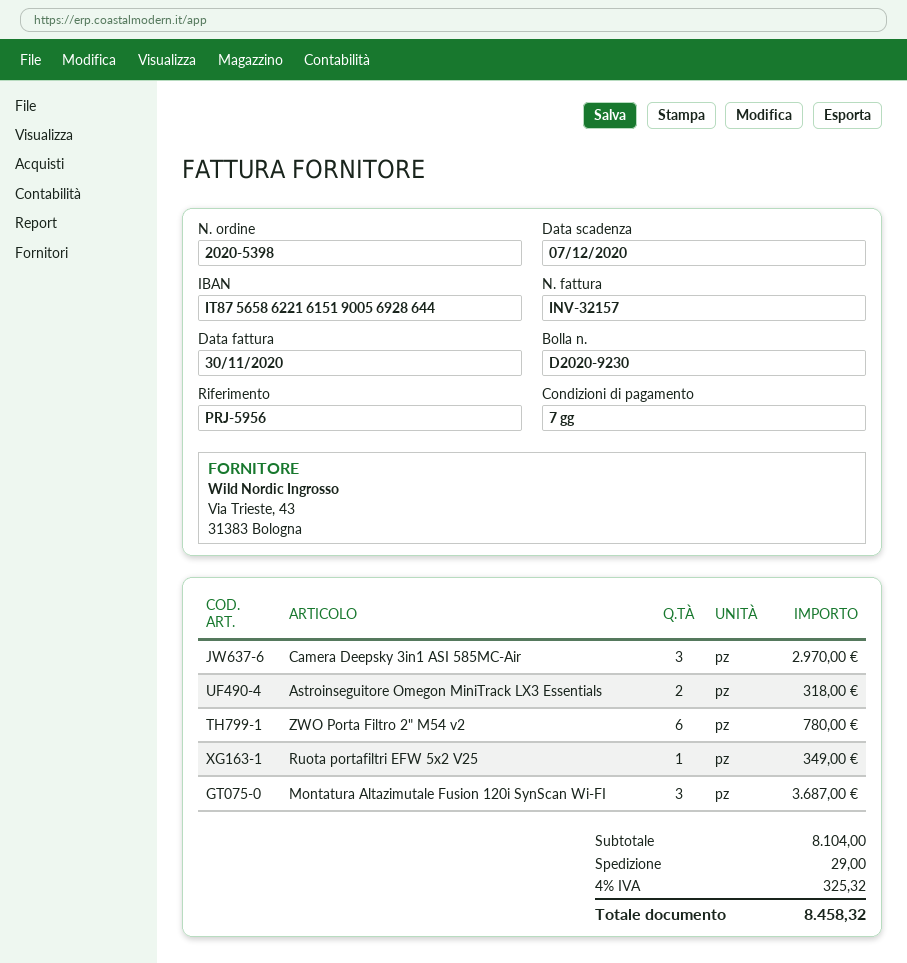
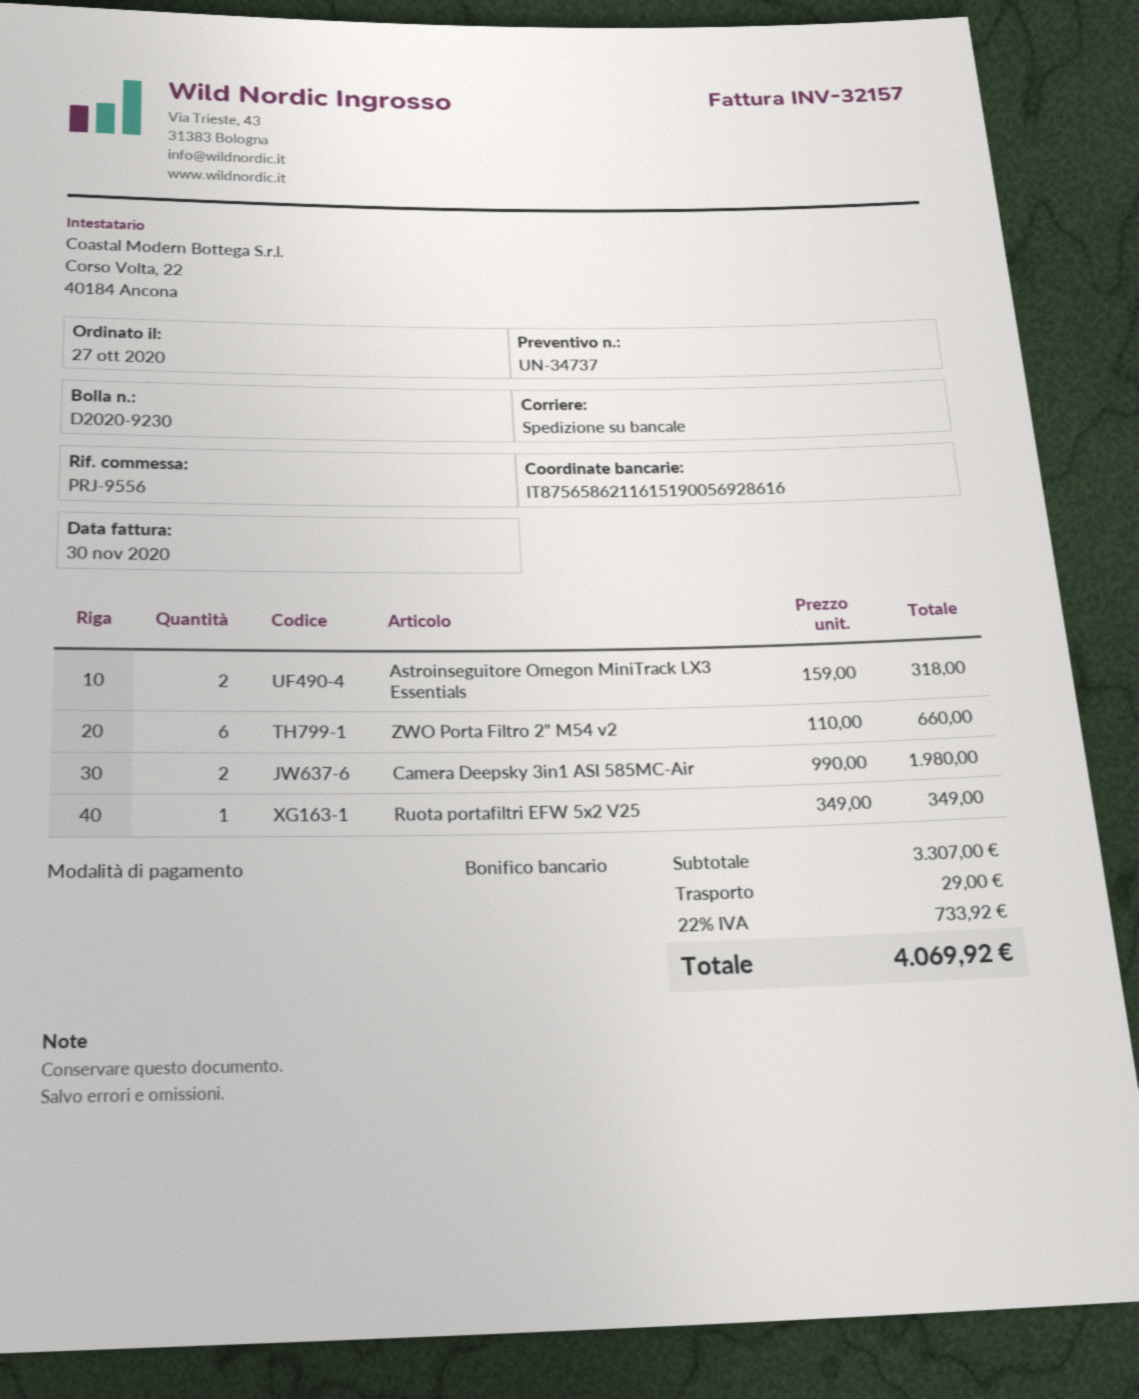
reference: PRJ-5956 -> PRJ-9556
bank account: IT8756586221615190056928644 -> IT8756586211615190056928616
Camera Deepsky 3in1 ASI 585MC-Air: 3 for 2970.00 -> 2 for 1980.00
ZWO Porta Filtro 2" M54 v2: 6 for 780.00 -> 6 for 660.00
Montatura Altazimutale Fusion 120i SynScan Wi-FI: 3 for 3687.00 -> none
subtotal: 8104.00 -> 3307.00
tax: 4% = 325.32 -> 22% = 733.92
total: 8458.32 -> 4069.92

